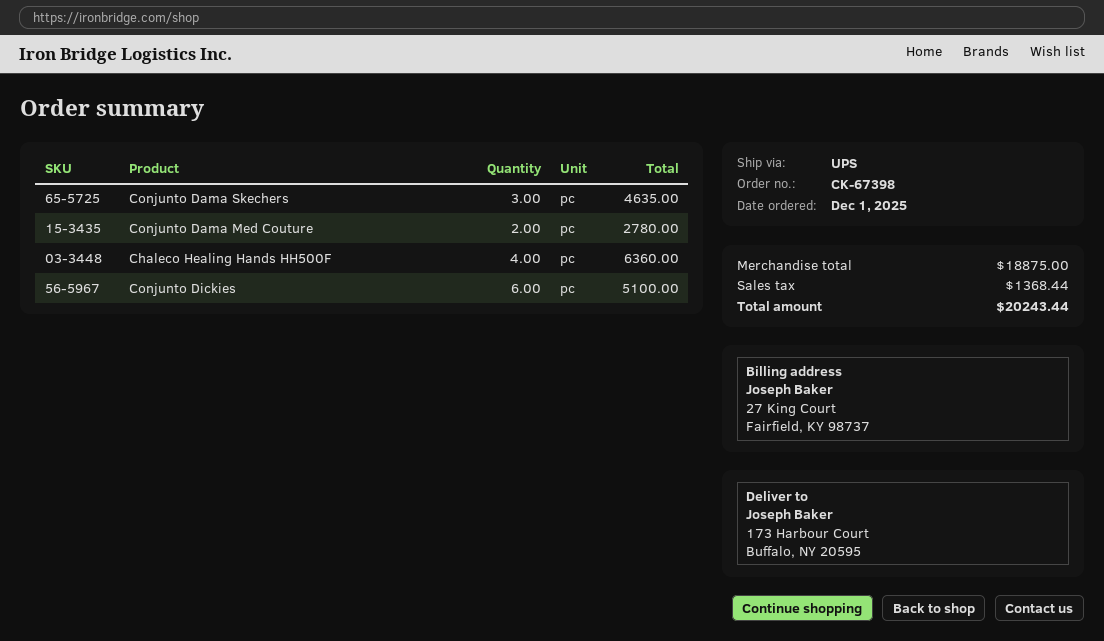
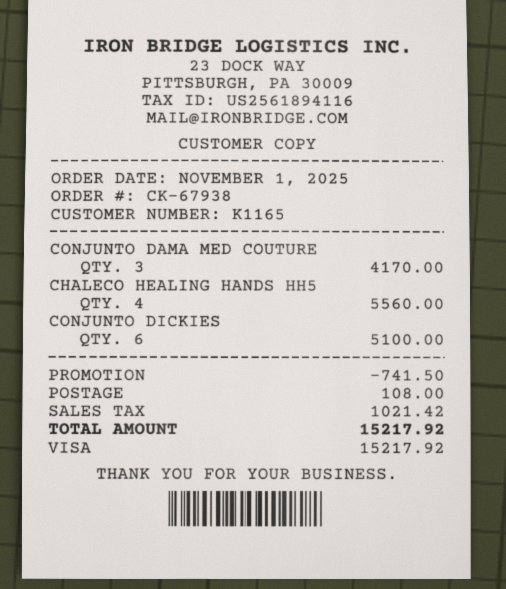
order number: CK-67398 -> CK-67938
order date: 2025-12-01 -> 2025-11-01
Conjunto Dama Skechers: 3 for 4635.00 -> none
Conjunto Dama Med Couture: 2 for 2780.00 -> 3 for 4170.00
Chaleco Healing Hands HH500F: 4 for 6360.00 -> 4 for 5560.00
discount: none -> 741.50
shipping: none -> 108.00
tax: 1368.44 -> 1021.42
total: 20243.44 -> 15217.92

